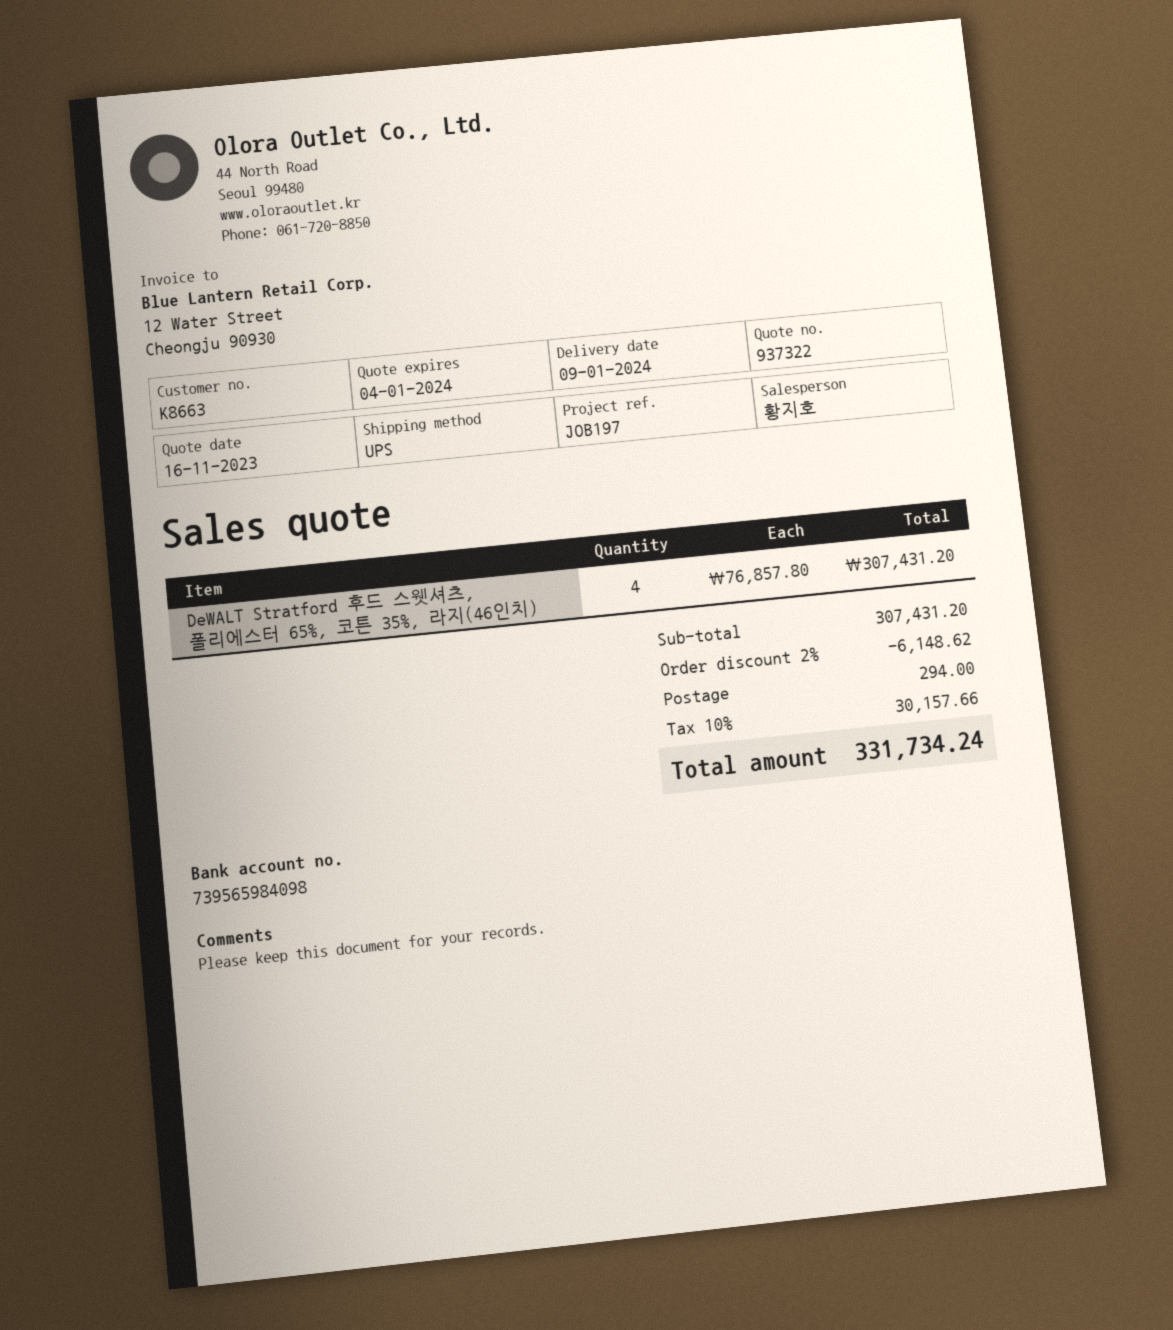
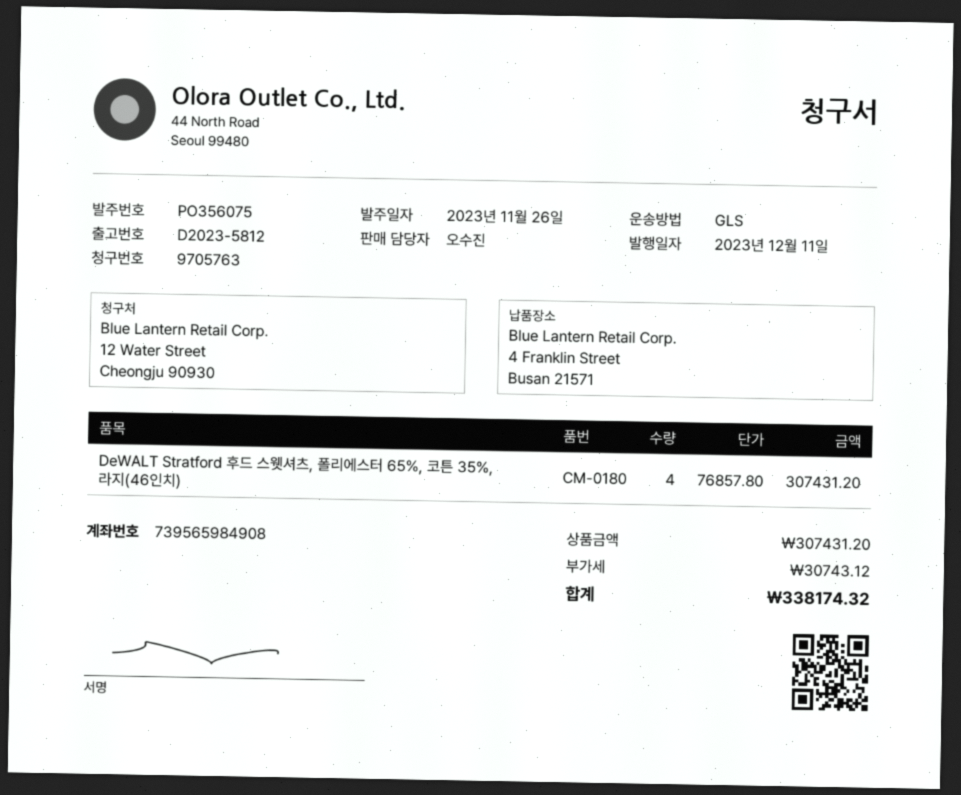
sales rep: 황지호 -> 오수진
bank account: 739565984098 -> 739565984908
shipping method: UPS -> GLS
discount: 2% = 6148.62 -> none
shipping: 294.00 -> none
tax: 30157.66 -> 30743.12
total: 331734.24 -> 338174.32

